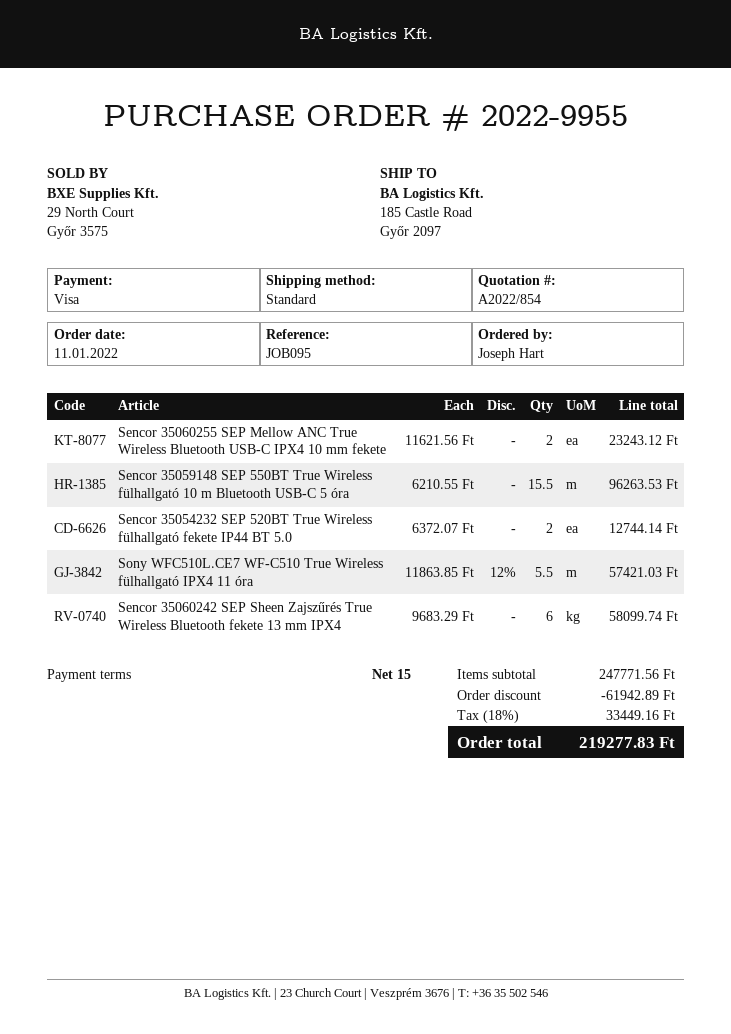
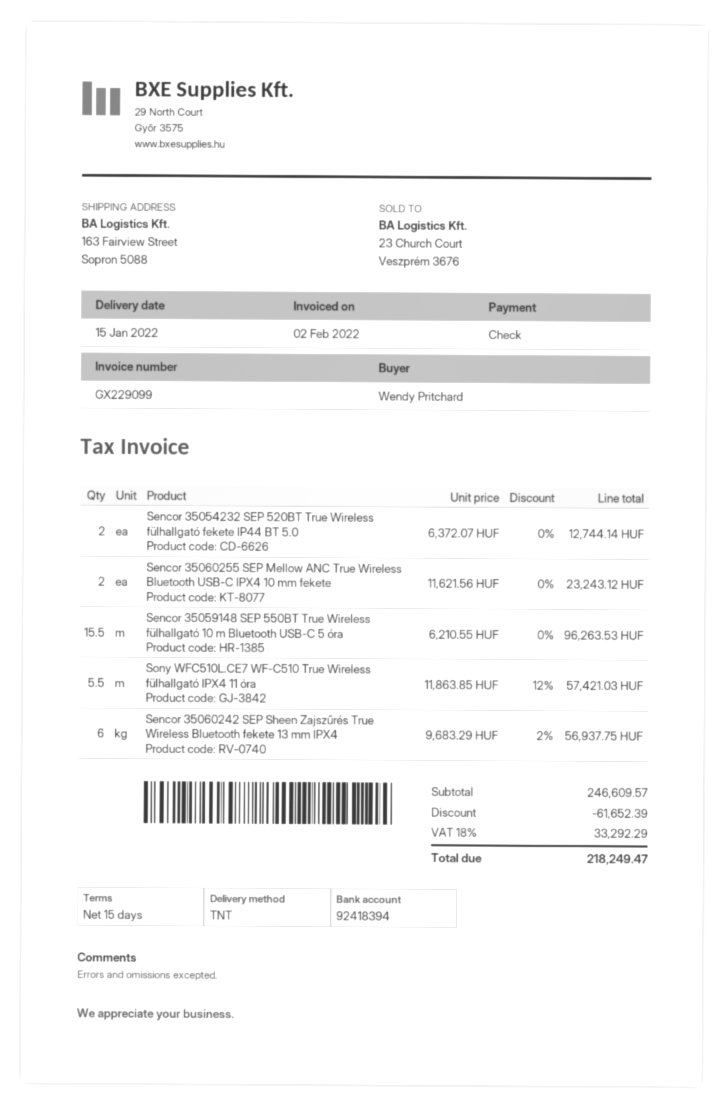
ordered by: Joseph Hart -> Wendy Pritchard
payment method: Visa -> cheque
shipping method: standard -> TNT
ship to: 185 Castle Road, Győr 2097 -> 163 Fairview Street, Sopron 5088
Sencor 35060242 SEP Sheen Zajszűrés True Wireless Bluetooth fekete 13 mm IPX4: 6 x 9683.29 = 58099.74 -> 6 x 9683.29 - 2% = 56937.75
subtotal: 247771.56 -> 246609.57
discount: 61942.89 -> 61652.39
tax: 18% = 33449.16 -> 18% = 33292.29
total: 219277.83 -> 218249.47

